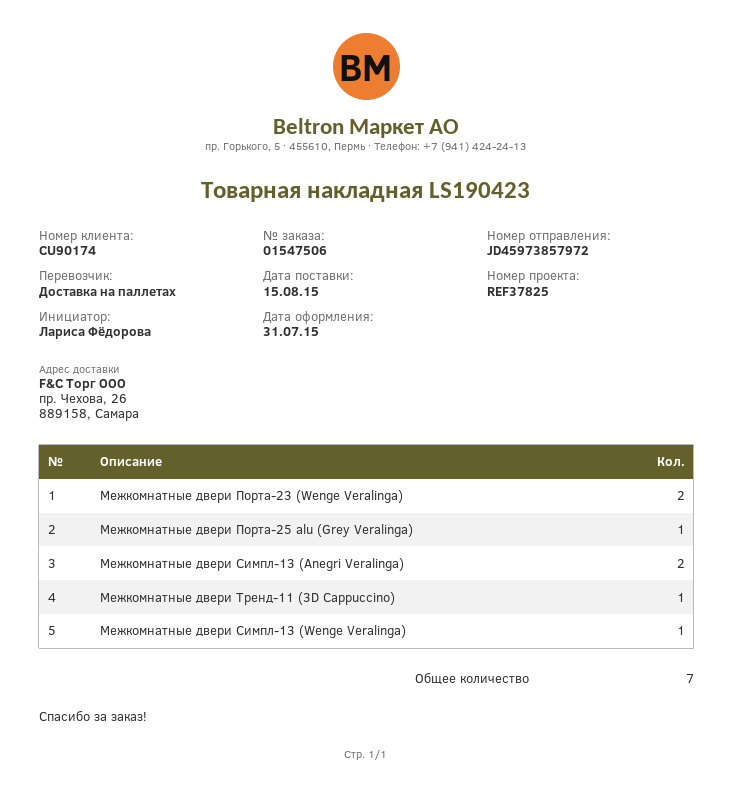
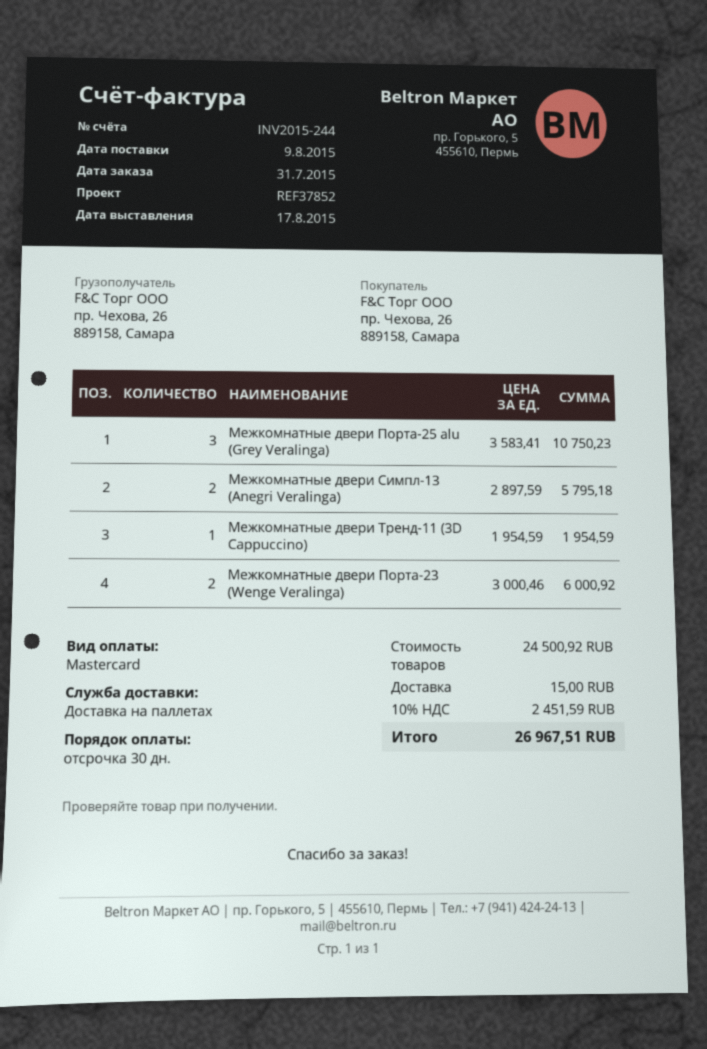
delivery date: 2015-08-15 -> 2015-08-09
reference: REF37825 -> REF37852
Межкомнатные двери Порта-25 alu (Grey Veralinga): 1 -> 3
Межкомнатные двери Симпл-13 (Wenge Veralinga): 1 -> none

